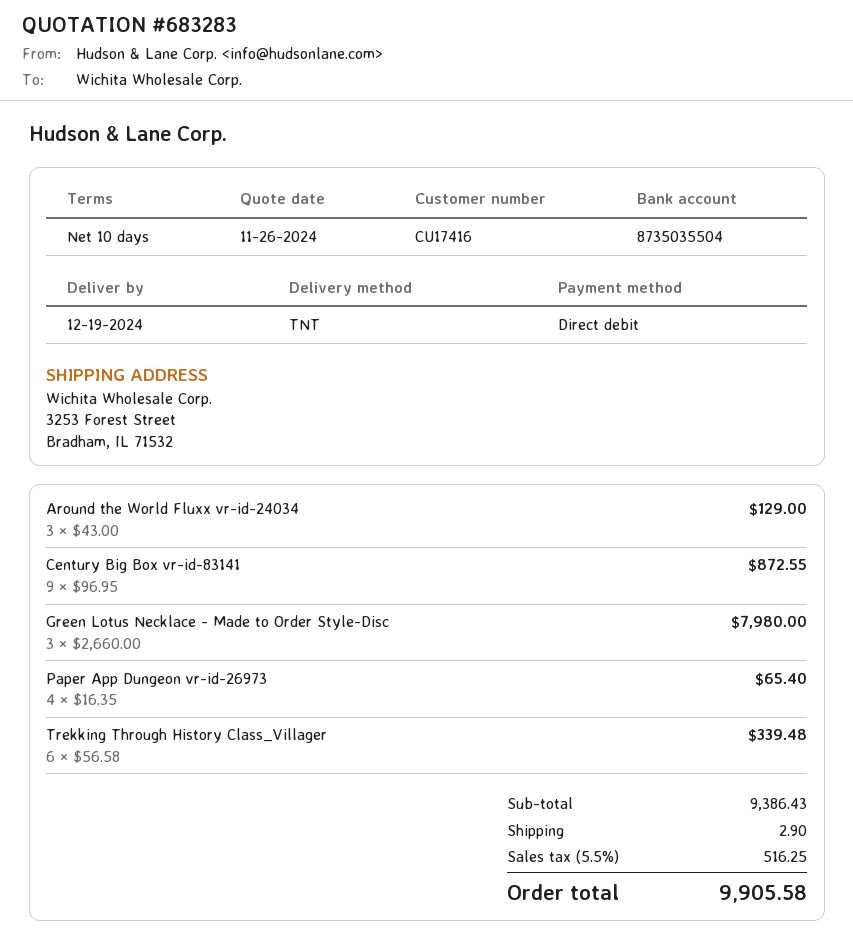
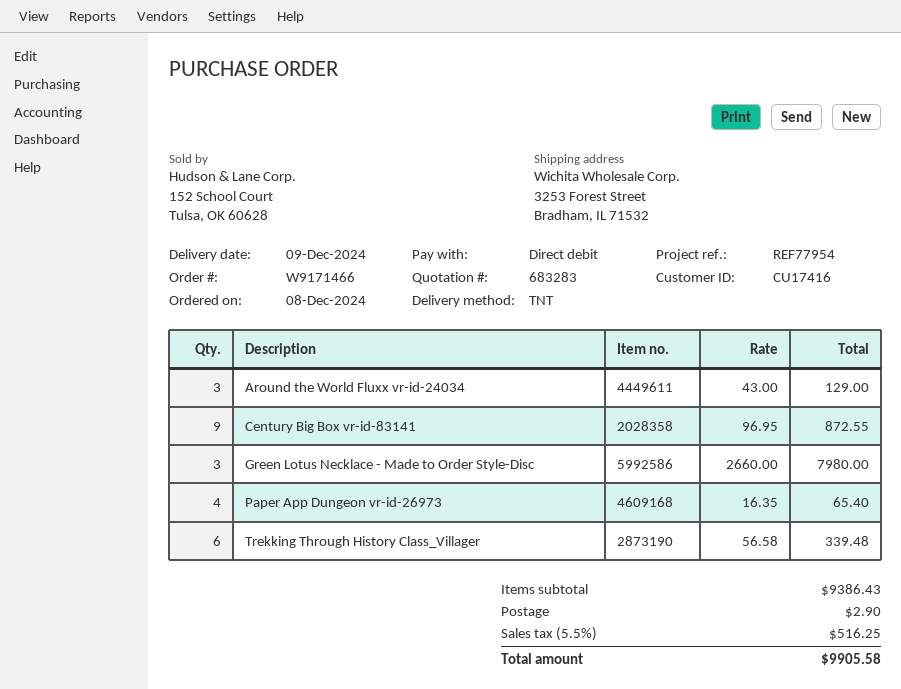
delivery date: 2024-12-19 -> 2024-12-09

